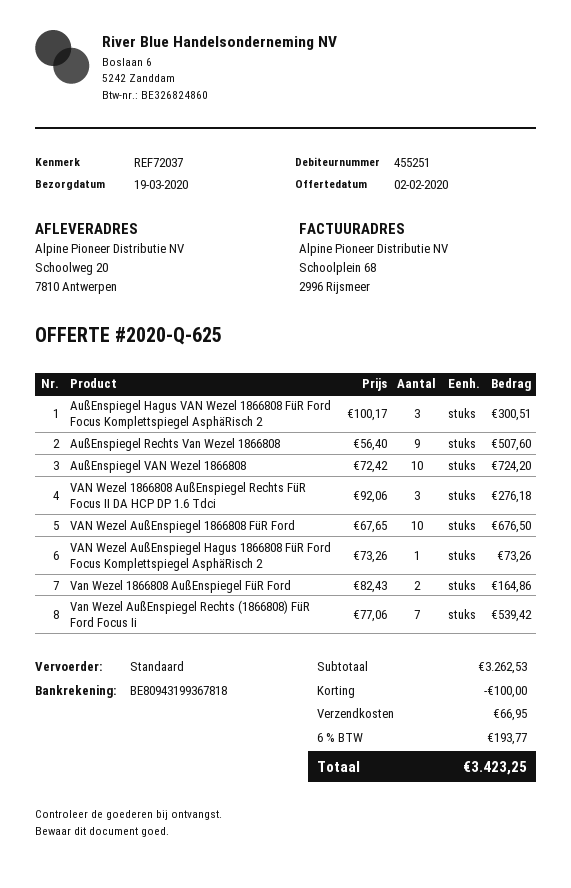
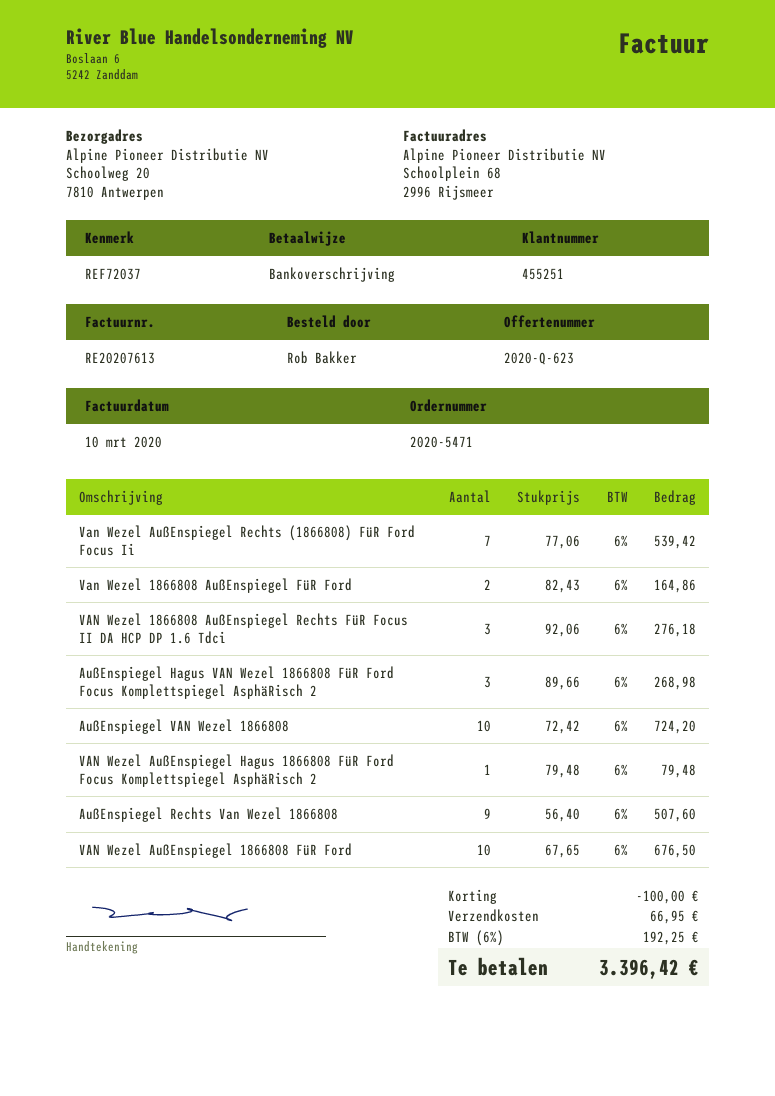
quote number: 2020-Q-625 -> 2020-Q-623
AußEnspiegel Hagus VAN Wezel 1866808 FüR Ford Focus Komplettspiegel AsphäRisch 2: 3 x 100.17 = 300.51 -> 3 x 89.66 = 268.98
VAN Wezel AußEnspiegel Hagus 1866808 FüR Ford Focus Komplettspiegel AsphäRisch 2: 1 x 73.26 = 73.26 -> 1 x 79.48 = 79.48
tax: 6% = 193.77 -> 6% = 192.25
total: 3423.25 -> 3396.42

